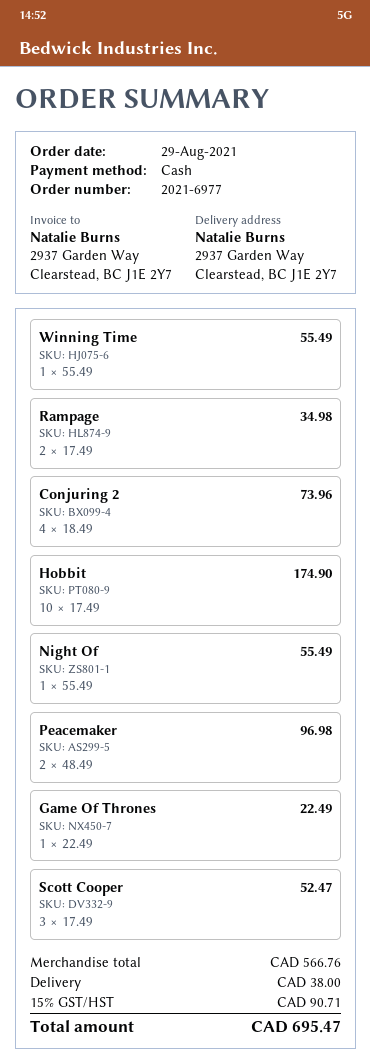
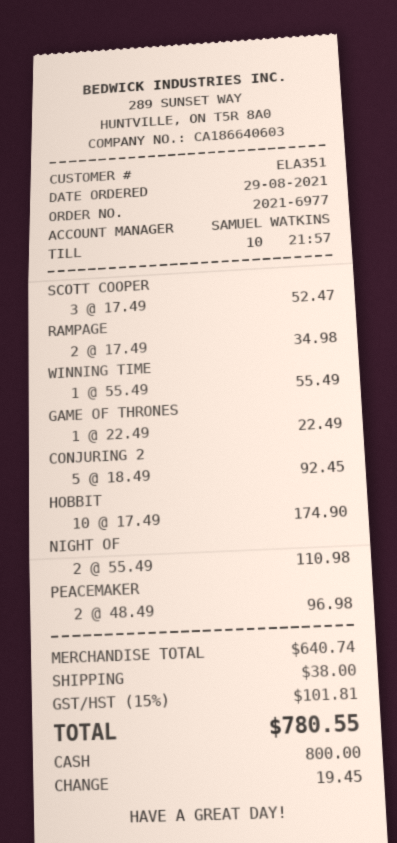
Conjuring 2: 4 x 18.49 = 73.96 -> 5 x 18.49 = 92.45
Night Of: 1 x 55.49 = 55.49 -> 2 x 55.49 = 110.98
subtotal: 566.76 -> 640.74
tax: 15% = 90.71 -> 15% = 101.81
total: 695.47 -> 780.55

